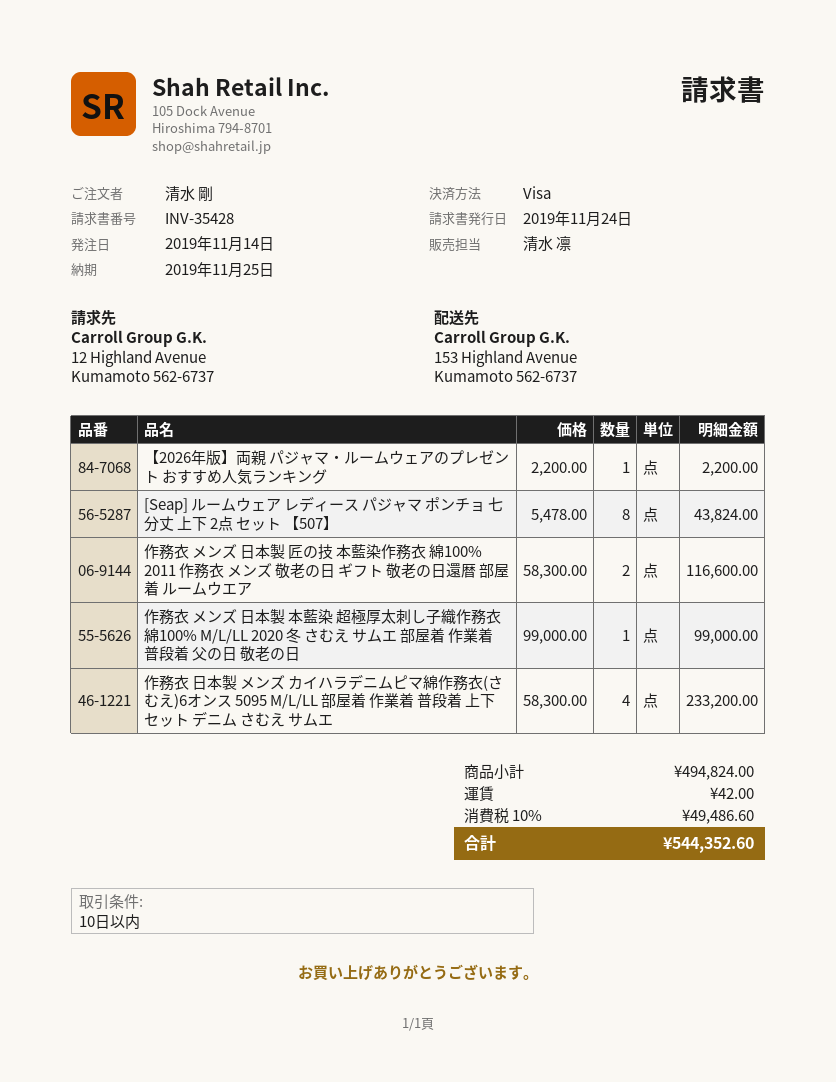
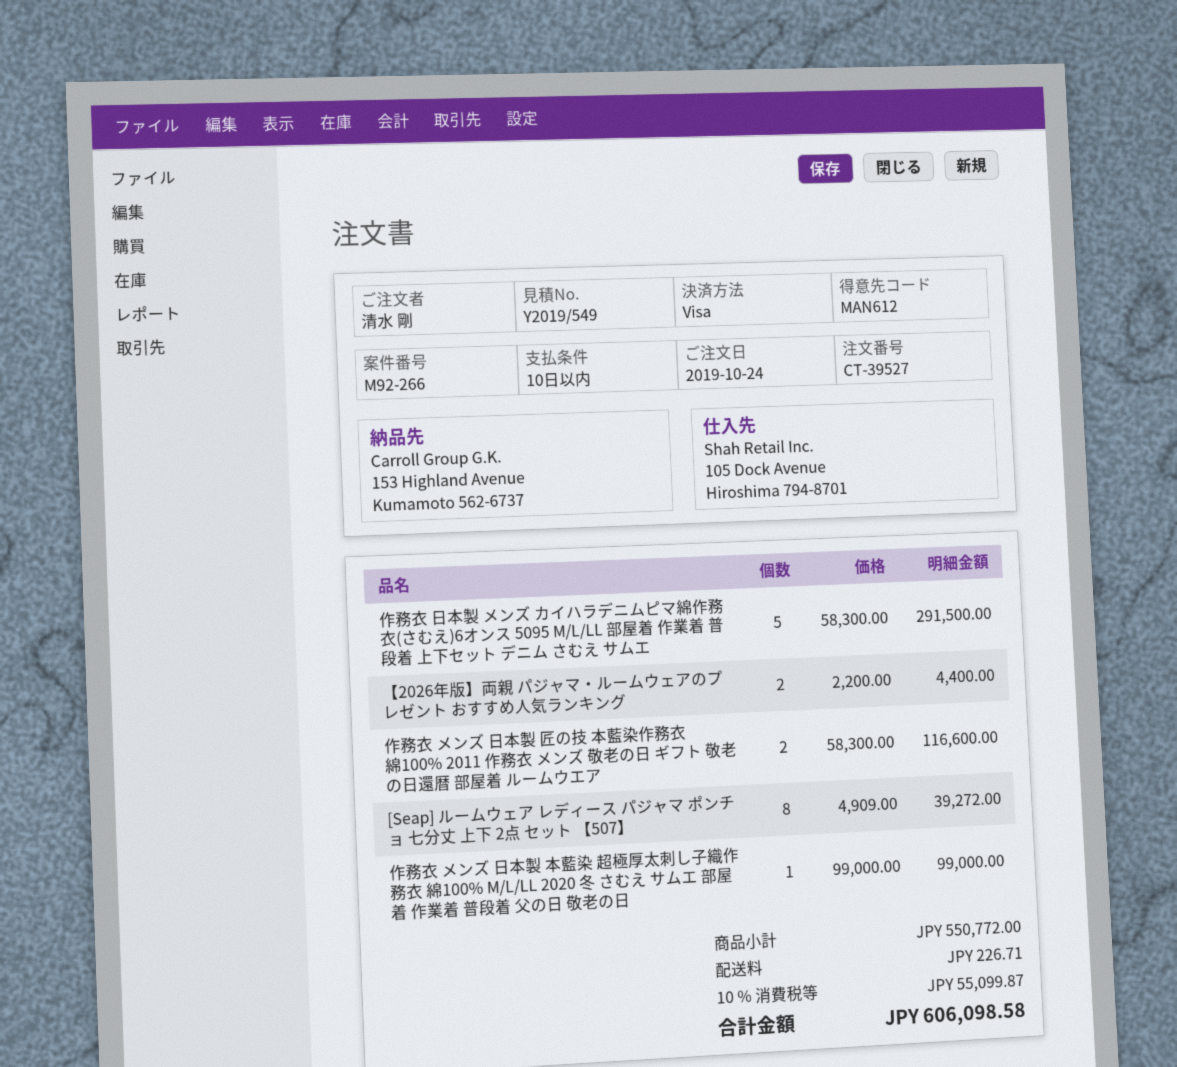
order date: 2019-11-14 -> 2019-10-24
【2026年版】両親 パジャマ・ルームウェアのプレゼント おすすめ人気ランキング: 1 x 2200.00 = 2200.00 -> 2 x 2200.00 = 4400.00
[Seap] ルームウェア レディース パジャマ ポンチョ 七分丈 上下 2点 セット 【507】: 8 x 5478.00 = 43824.00 -> 8 x 4909.00 = 39272.00
作務衣 日本製 メンズ カイハラデニムピマ綿作務衣(さむえ)6オンス 5095 M/L/LL 部屋着 作業着 普段着 上下セット デニム さむえ サムエ: 4 x 58300.00 = 233200.00 -> 5 x 58300.00 = 291500.00
subtotal: 494824.00 -> 550772.00
shipping: 42.00 -> 226.71
tax: 10% = 49486.60 -> 10% = 55099.87
total: 544352.60 -> 606098.58

